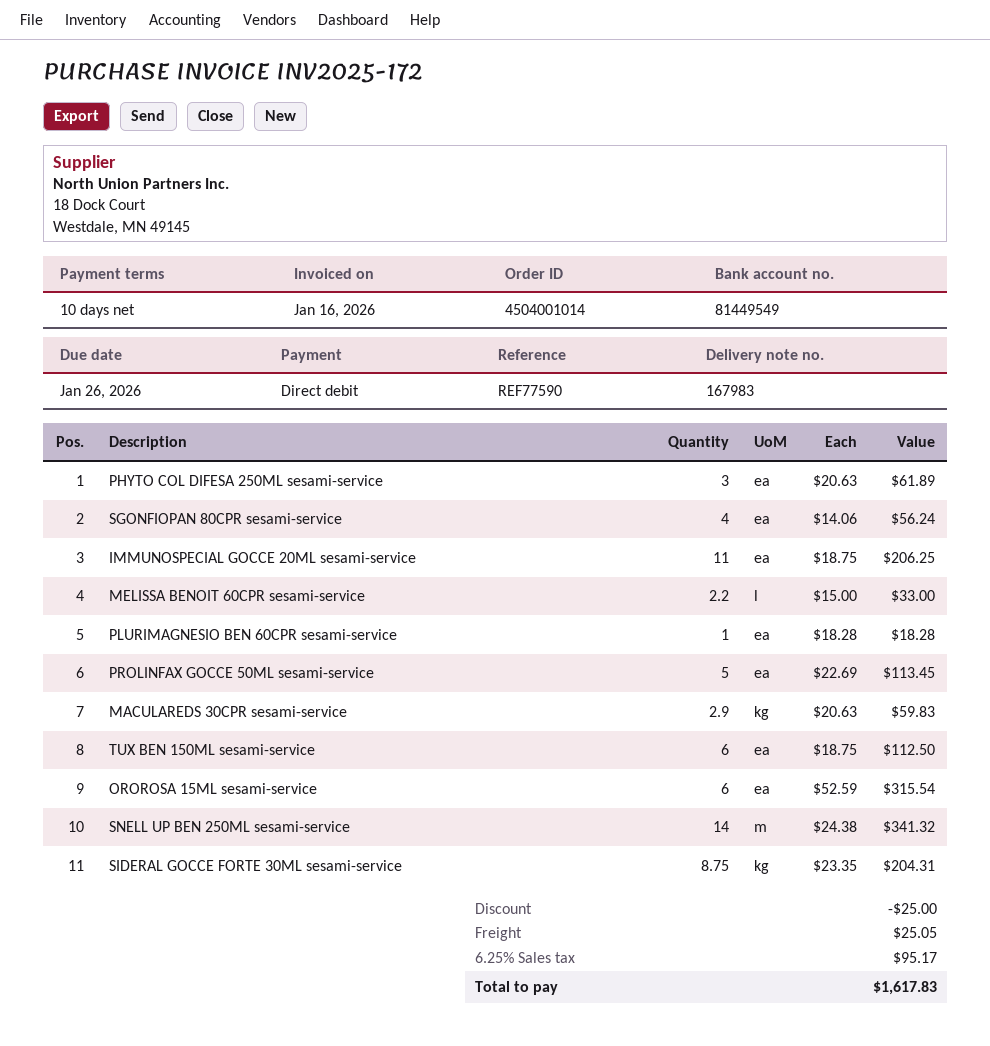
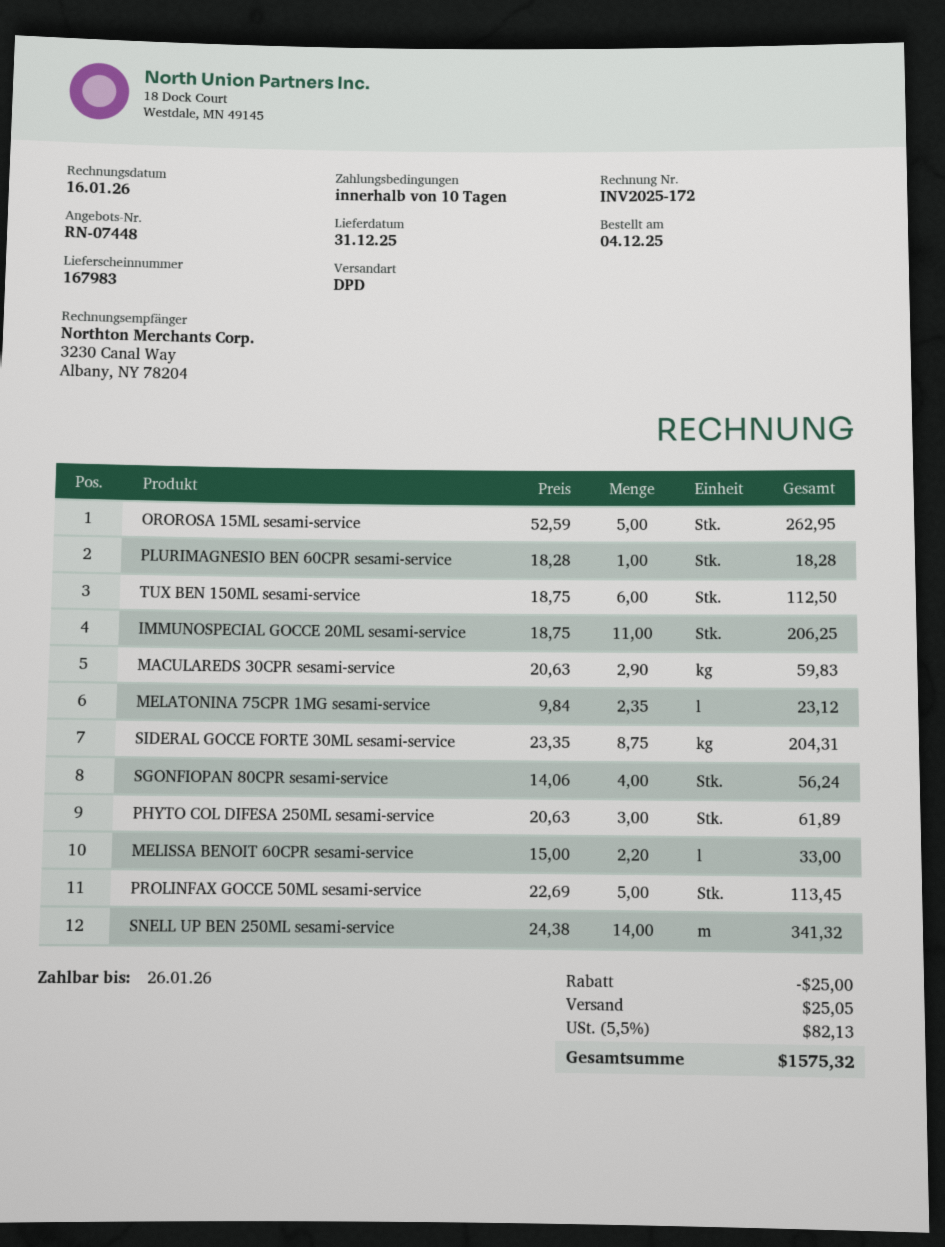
OROROSA 15ML sesami-service: 6 x 52.59 = 315.54 -> 5 x 52.59 = 262.95
MELATONINA 75CPR 1MG sesami-service: none -> 2.35 x 9.84 = 23.12
tax: 6.25% = 95.17 -> 5.5% = 82.13
total: 1617.83 -> 1575.32

